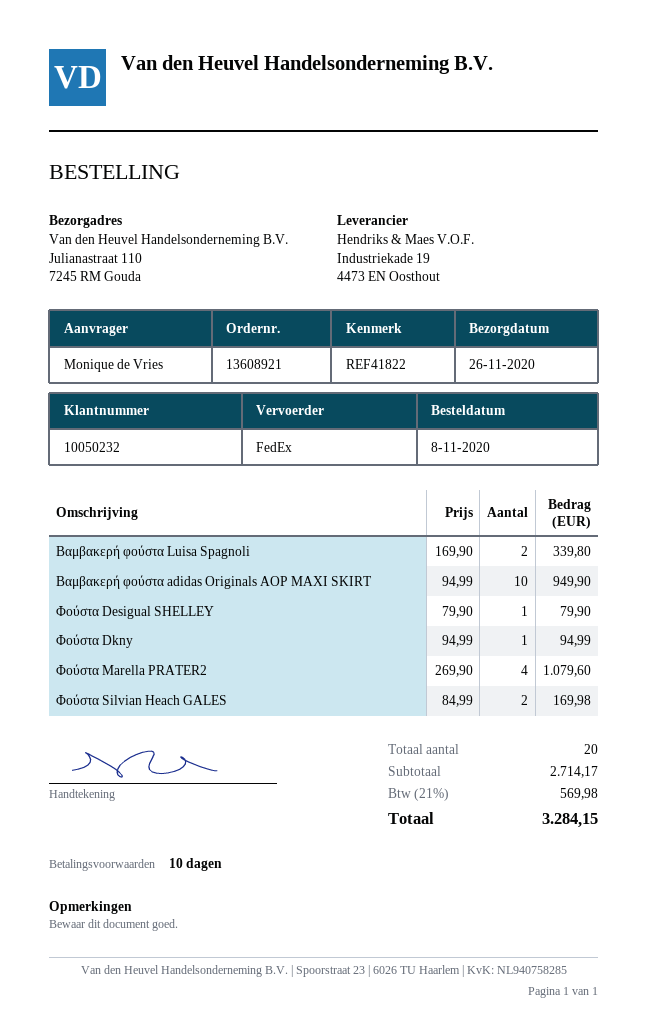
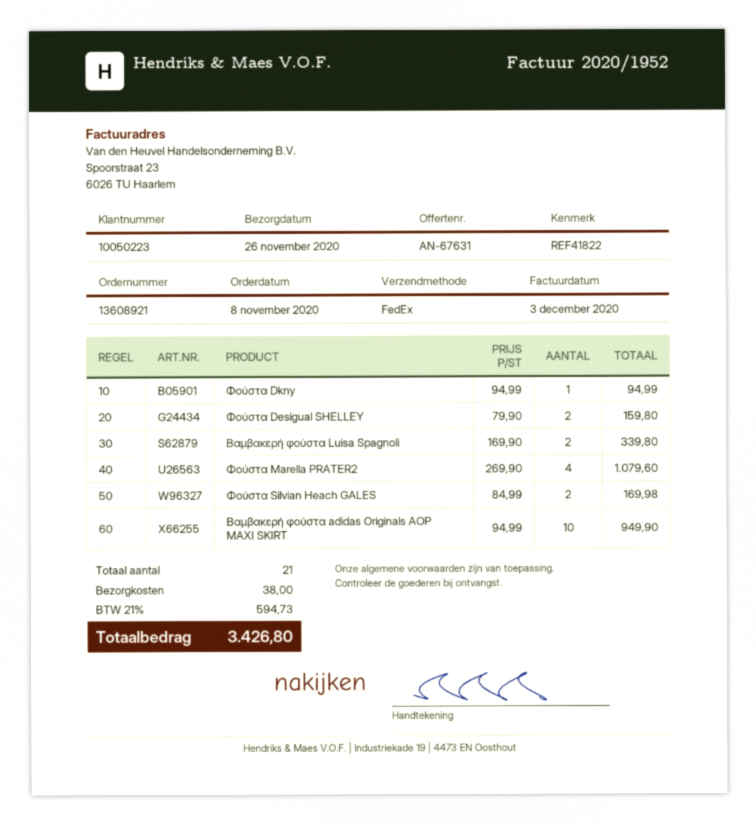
customer number: 10050232 -> 10050223
Φούστα Desigual SHELLEY: 1 x 79.90 = 79.90 -> 2 x 79.90 = 159.80
total quantity: 20 -> 21
shipping: none -> 38.00
tax: 21% = 569.98 -> 21% = 594.73
total: 3284.15 -> 3426.80

